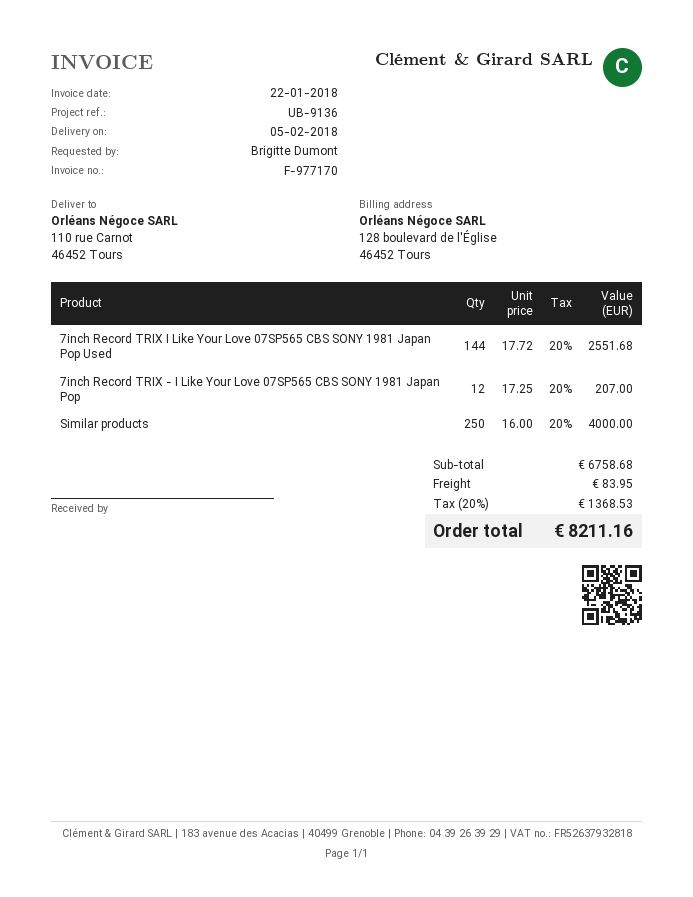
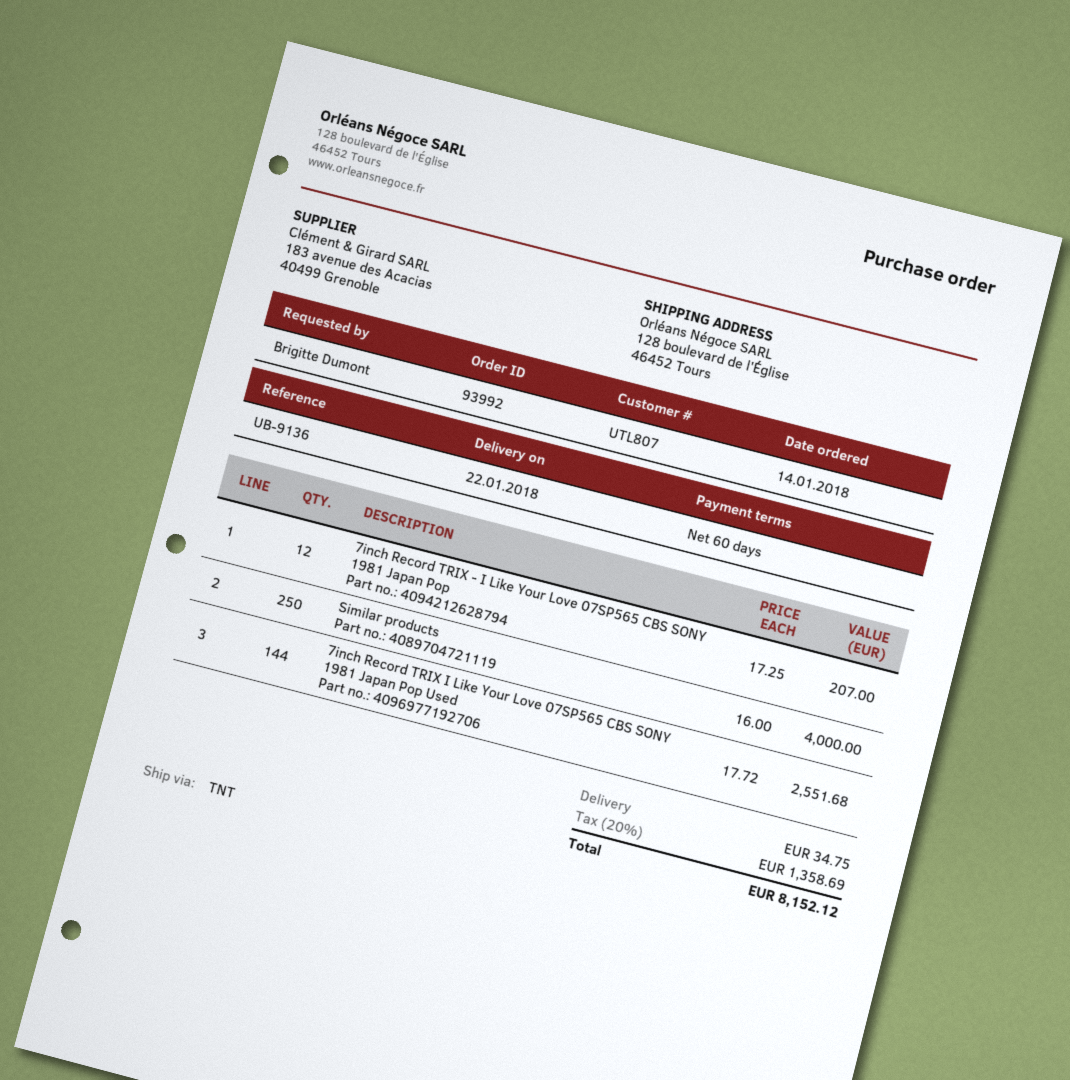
delivery date: 2018-02-05 -> 2018-01-22
ship to: 110 rue Carnot, 46452 Tours -> 128 boulevard de l'Église, 46452 Tours
shipping: 83.95 -> 34.75
tax: 20% = 1368.53 -> 20% = 1358.69
total: 8211.16 -> 8152.12

